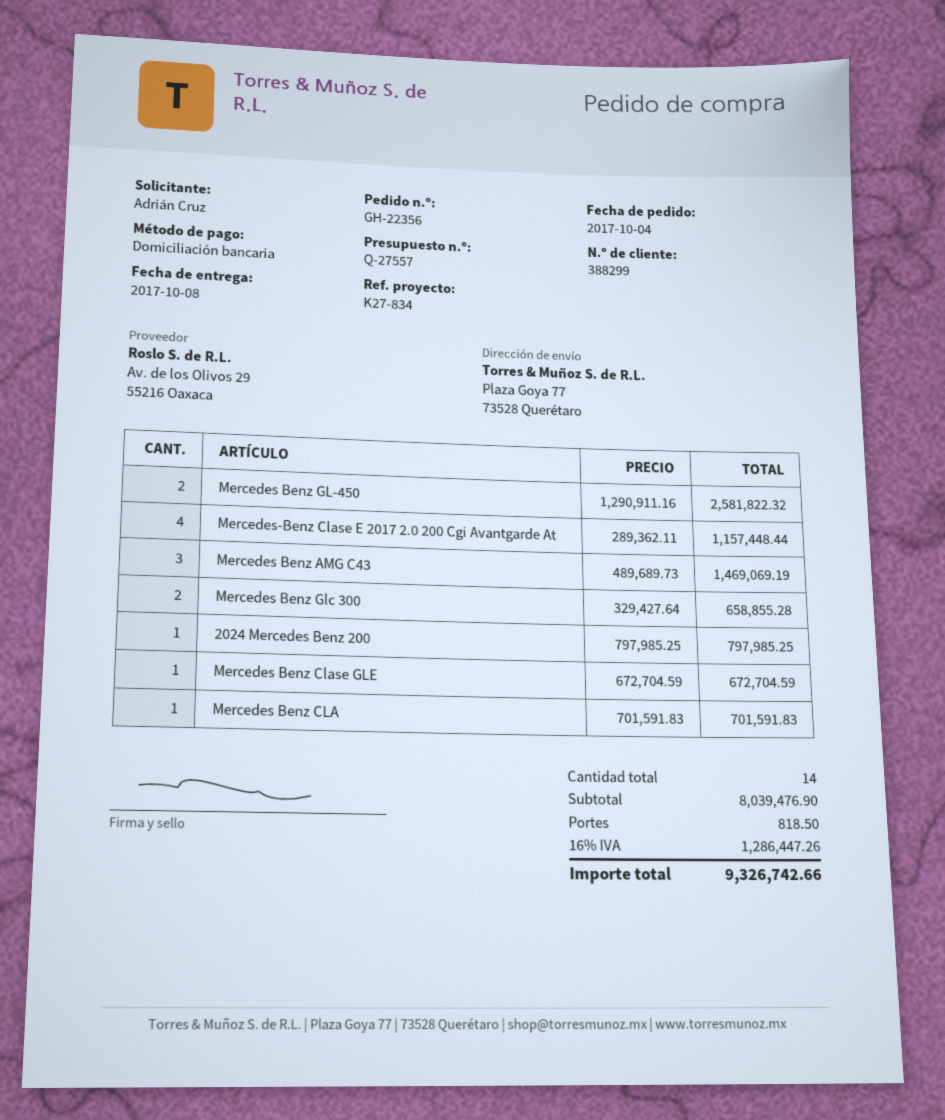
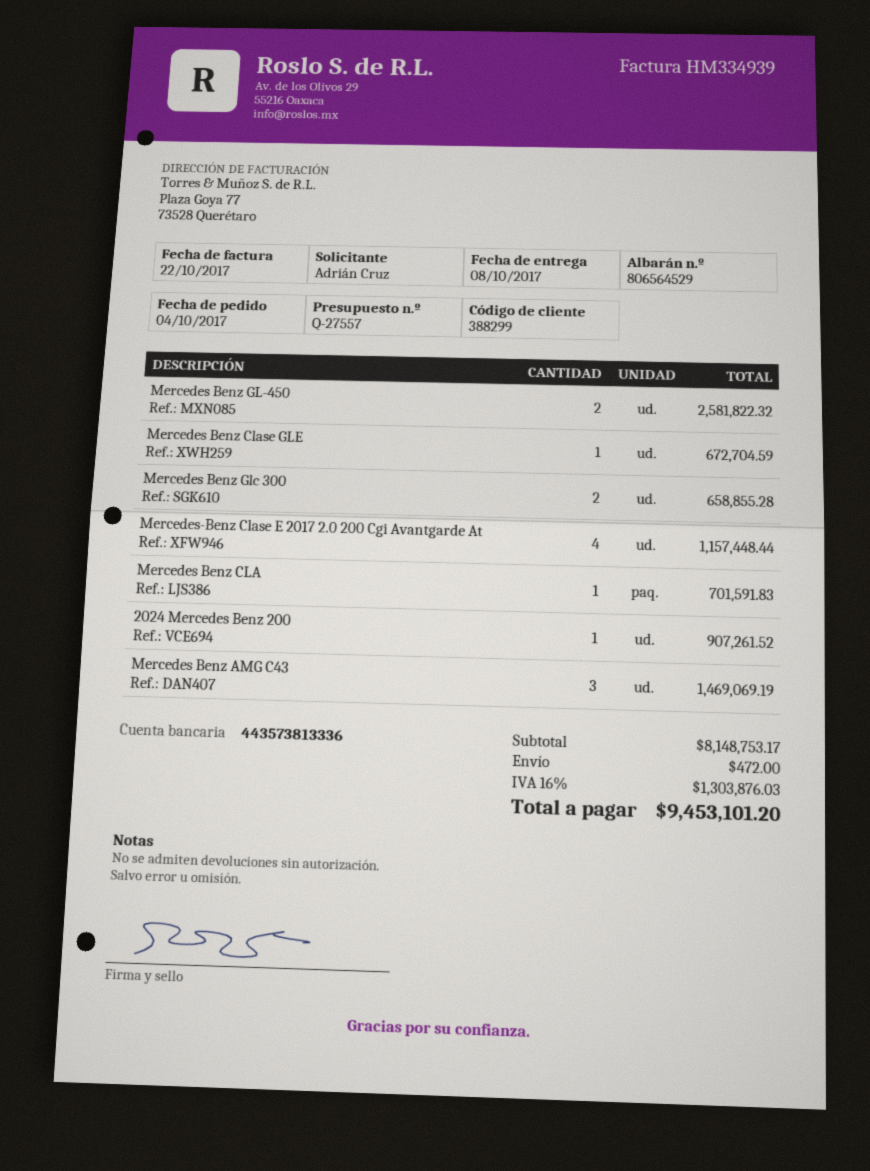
2024 Mercedes Benz 200: 1 for 797985.25 -> 1 for 907261.52
subtotal: 8039476.90 -> 8148753.17
shipping: 818.50 -> 472.00
tax: 16% = 1286447.26 -> 16% = 1303876.03
total: 9326742.66 -> 9453101.20

